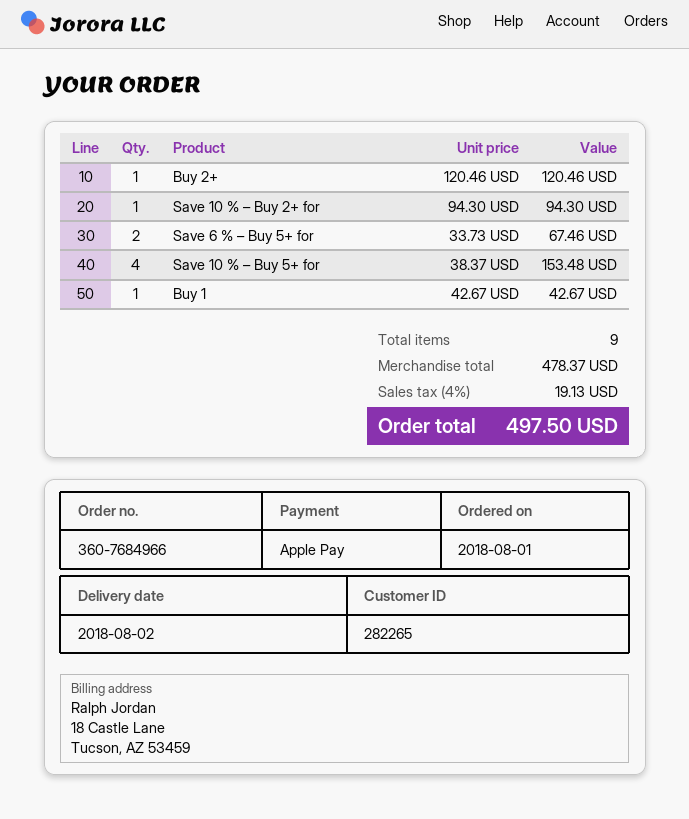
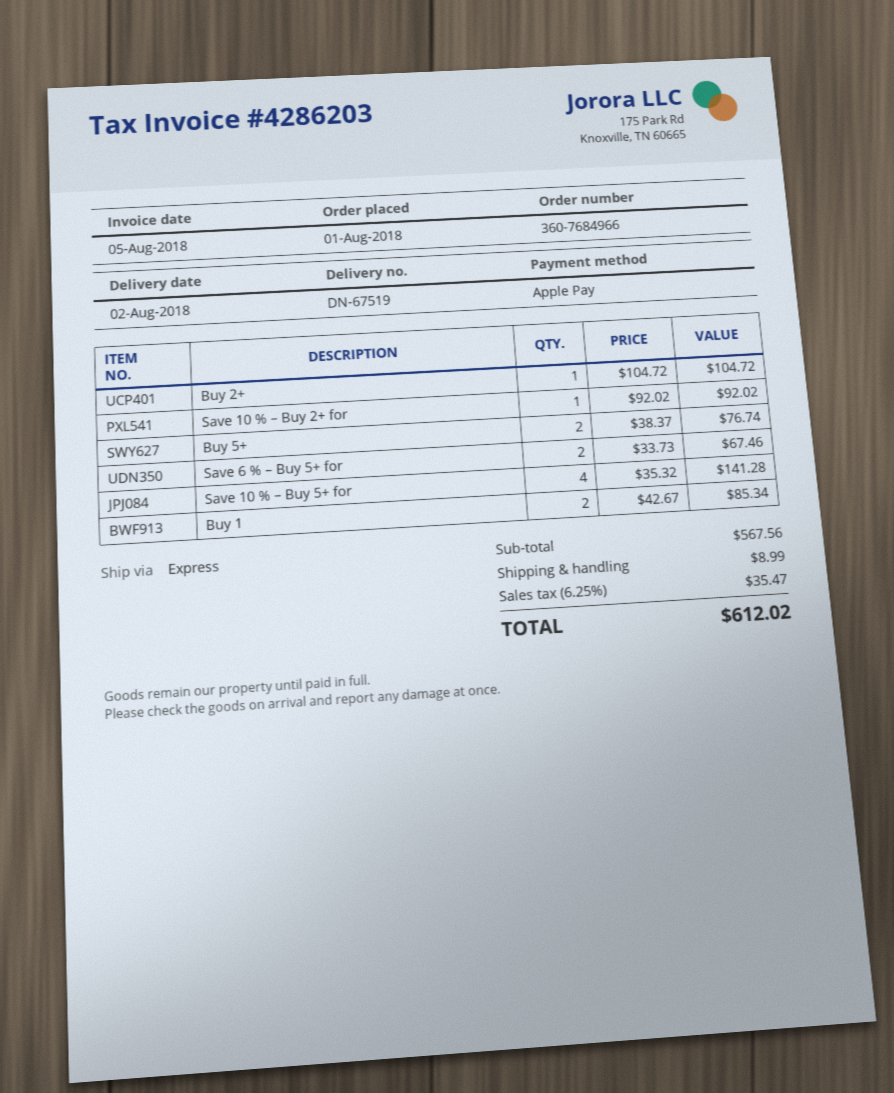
Buy 2+: 1 x 120.46 = 120.46 -> 1 x 104.72 = 104.72
Save 10 % – Buy 2+ for: 1 x 94.30 = 94.30 -> 1 x 92.02 = 92.02
Save 10 % – Buy 5+ for: 4 x 38.37 = 153.48 -> 4 x 35.32 = 141.28
Buy 1: 1 x 42.67 = 42.67 -> 2 x 42.67 = 85.34
Buy 5+: none -> 2 x 38.37 = 76.74
subtotal: 478.37 -> 567.56
shipping: none -> 8.99
tax: 4% = 19.13 -> 6.25% = 35.47
total: 497.50 -> 612.02

